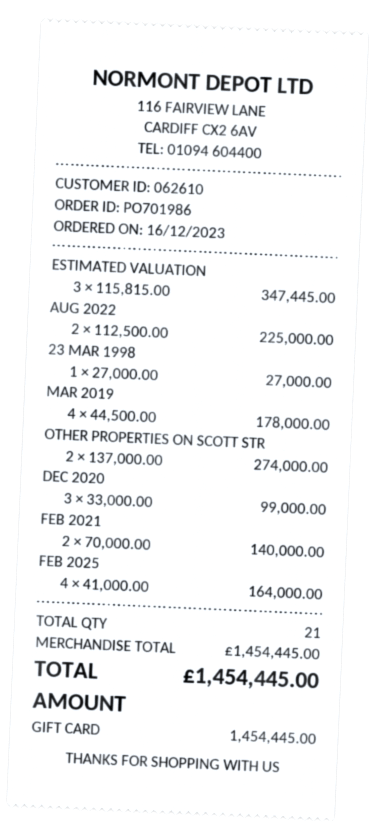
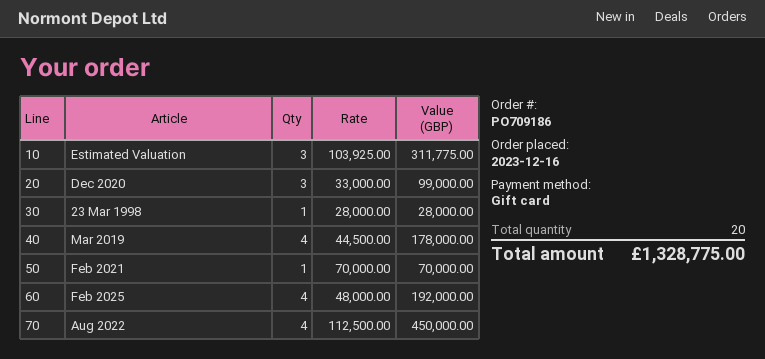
order number: PO701986 -> PO709186
ESTIMATED VALUATION: 3 x 115815.00 = 347445.00 -> 3 x 103925.00 = 311775.00
AUG 2022: 2 x 112500.00 = 225000.00 -> 4 x 112500.00 = 450000.00
23 MAR 1998: 1 x 27000.00 = 27000.00 -> 1 x 28000.00 = 28000.00
OTHER PROPERTIES ON SCOTT STR: 2 x 137000.00 = 274000.00 -> none
FEB 2021: 2 x 70000.00 = 140000.00 -> 1 x 70000.00 = 70000.00
FEB 2025: 4 x 41000.00 = 164000.00 -> 4 x 48000.00 = 192000.00
total quantity: 21 -> 20
total: 1454445.00 -> 1328775.00

